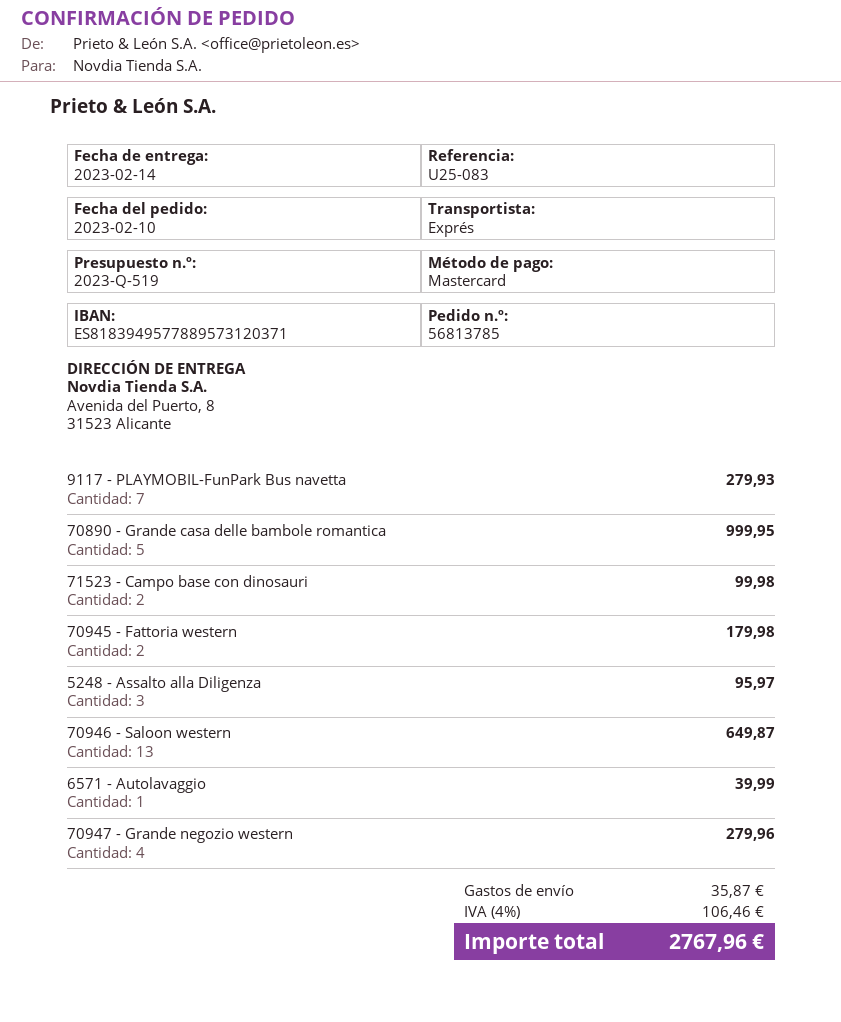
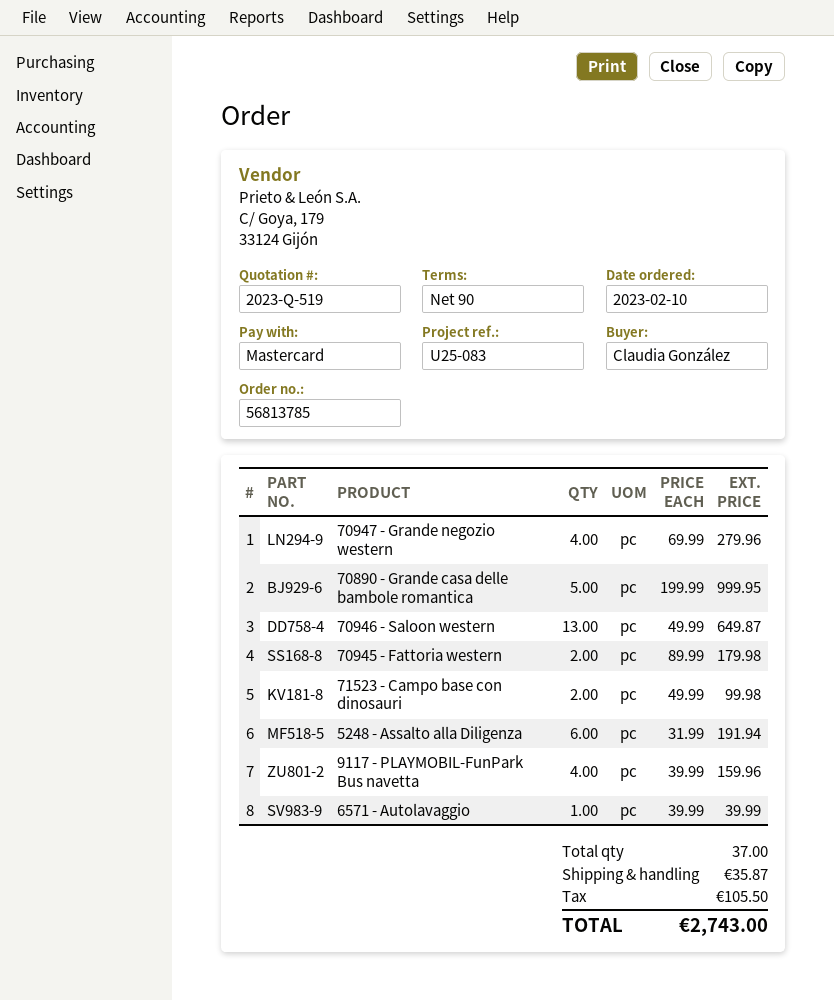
9117 - PLAYMOBIL-FunPark Bus navetta: 7 for 279.93 -> 4 for 159.96
5248 - Assalto alla Diligenza: 3 for 95.97 -> 6 for 191.94
tax: 106.46 -> 105.50
total: 2767.96 -> 2743.00

